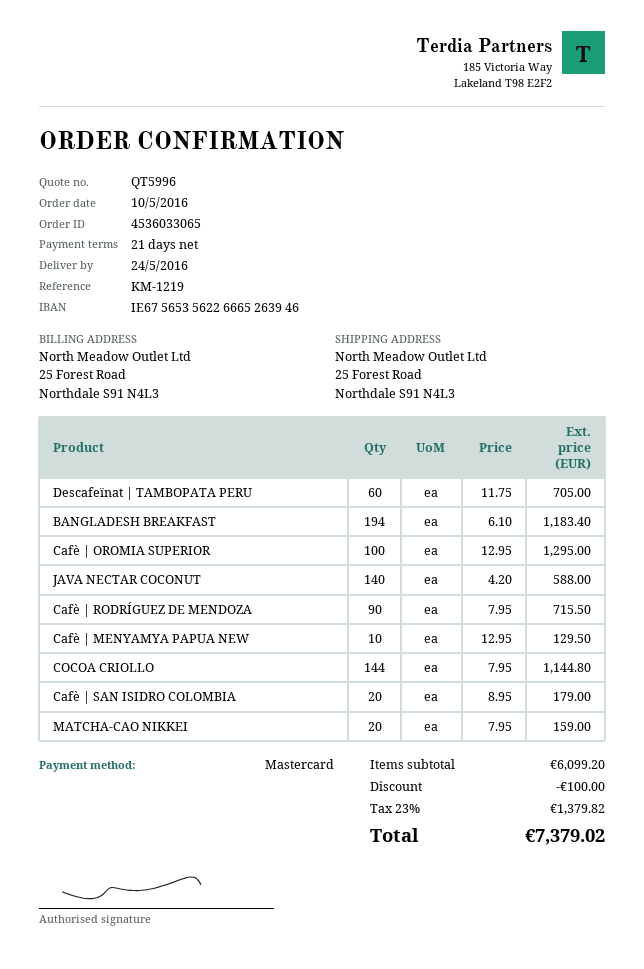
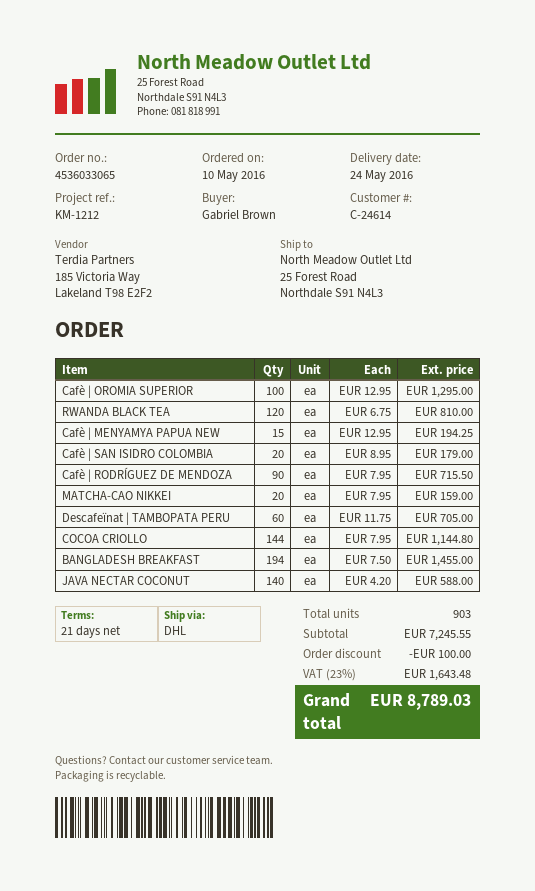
reference: KM-1219 -> KM-1212
BANGLADESH BREAKFAST: 194 x 6.10 = 1183.40 -> 194 x 7.50 = 1455.00
Cafè | MENYAMYA PAPUA NEW: 10 x 12.95 = 129.50 -> 15 x 12.95 = 194.25
RWANDA BLACK TEA: none -> 120 x 6.75 = 810.00
subtotal: 6099.20 -> 7245.55
tax: 23% = 1379.82 -> 23% = 1643.48
total: 7379.02 -> 8789.03

